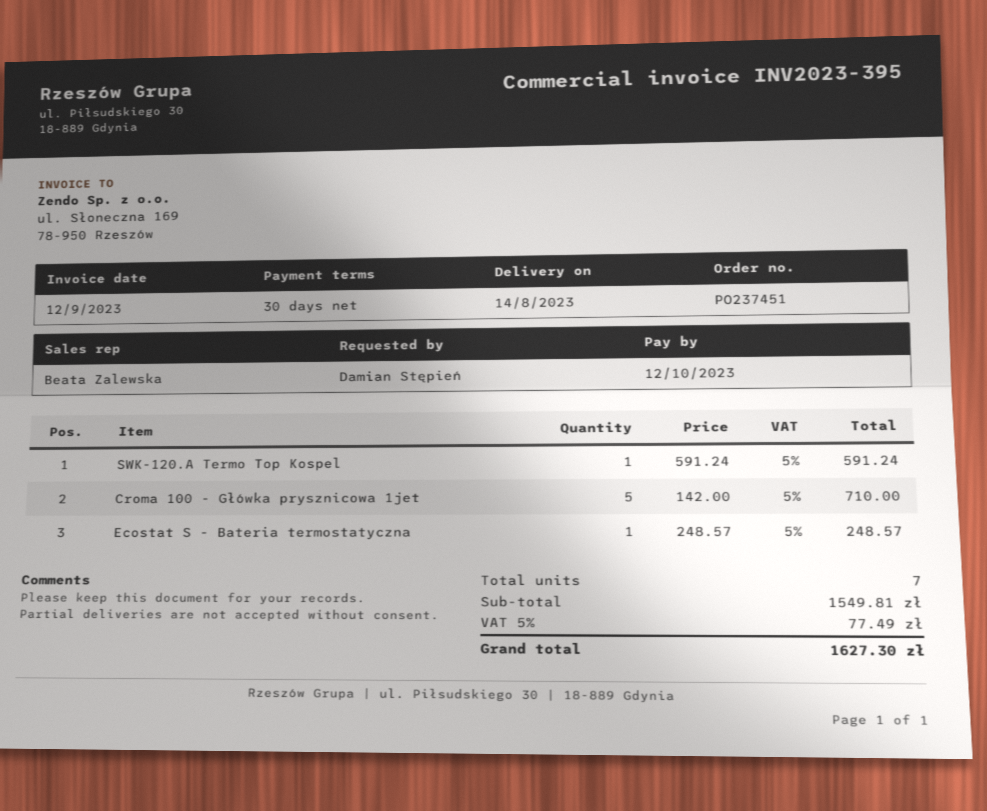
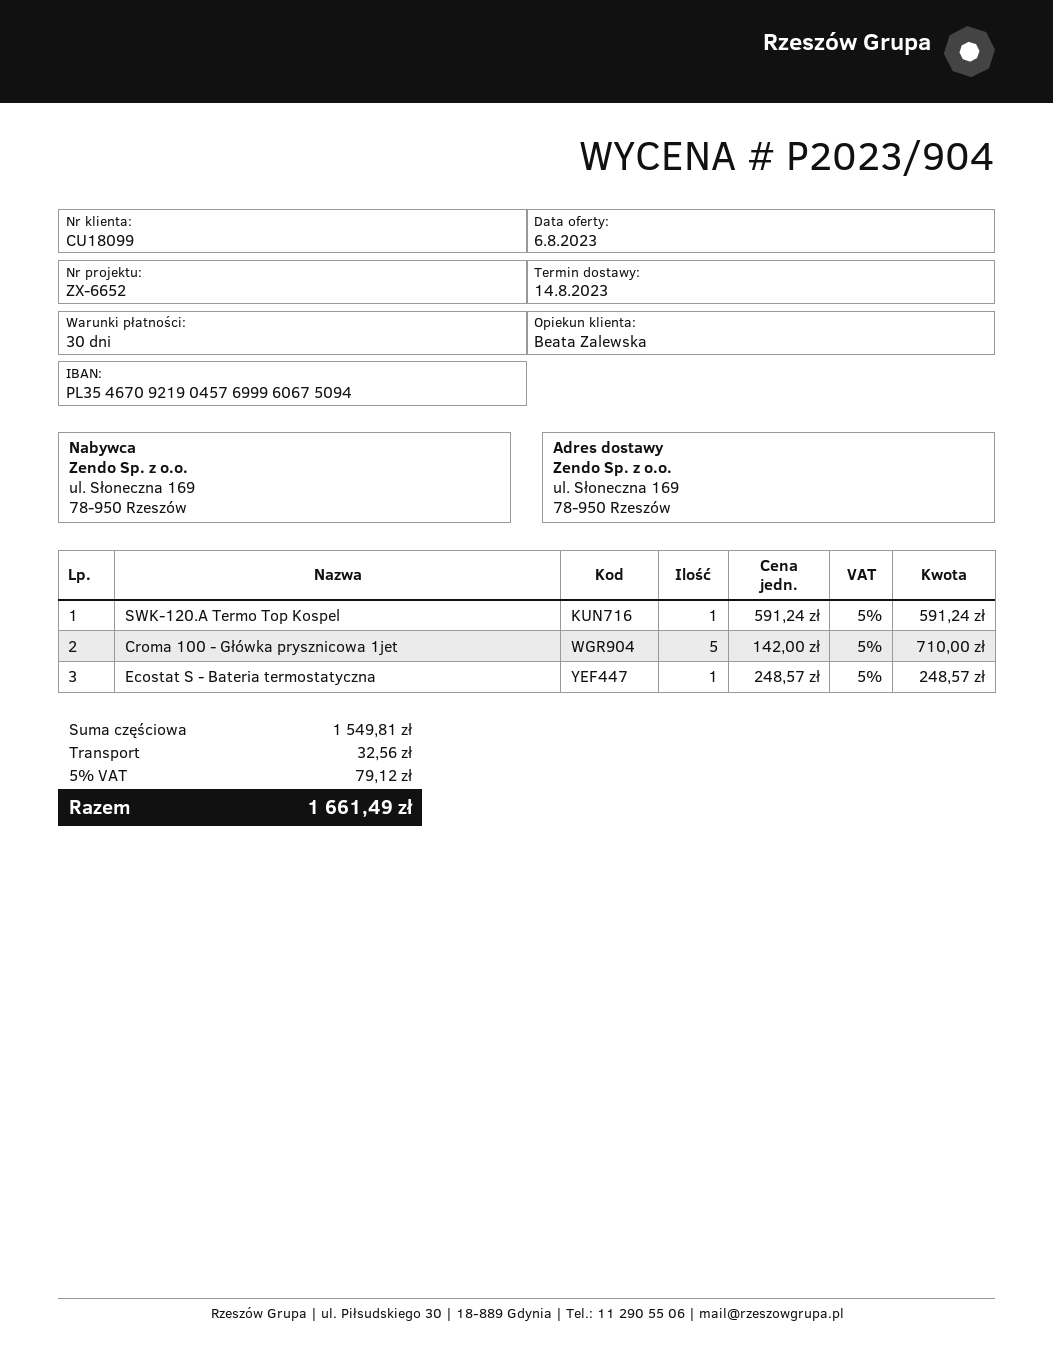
shipping: none -> 32.56
tax: 5% = 77.49 -> 5% = 79.12
total: 1627.30 -> 1661.49

